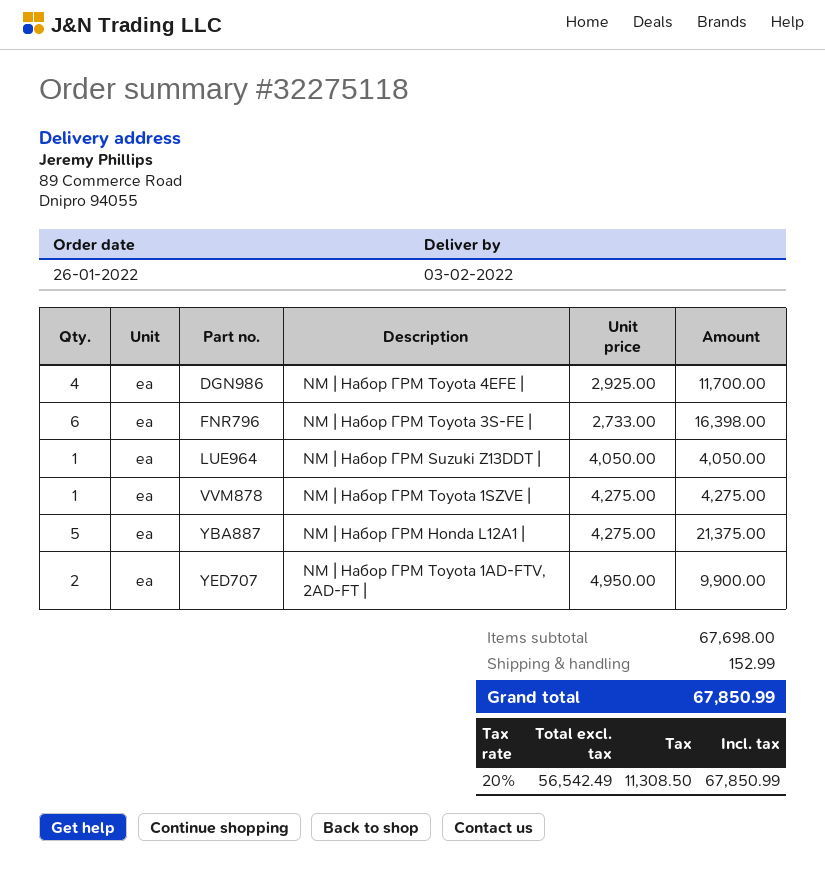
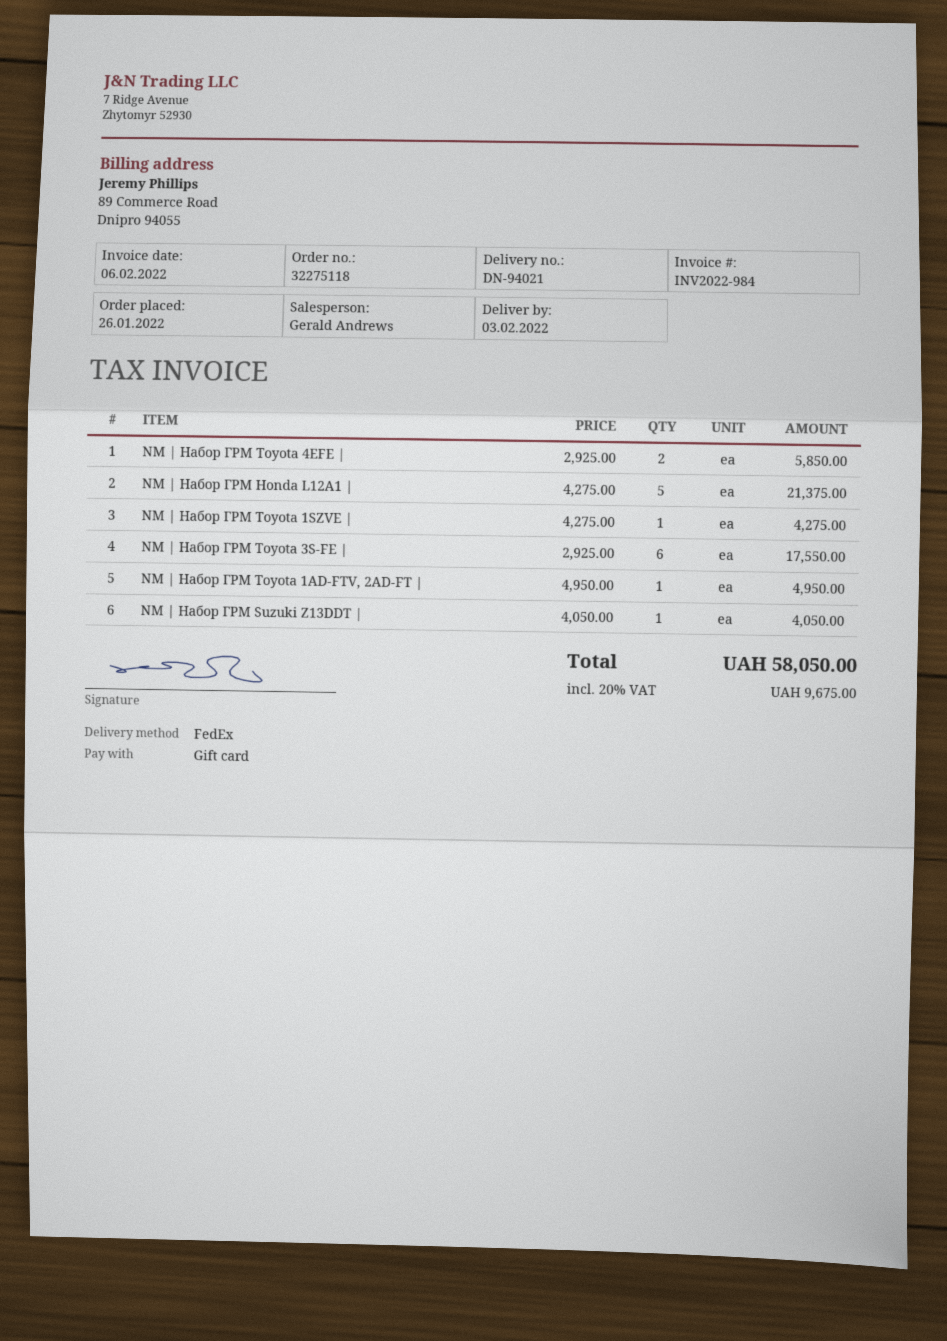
NM | Набор ГРМ Toyota 4EFE |: 4 x 2925.00 = 11700.00 -> 2 x 2925.00 = 5850.00
NM | Набор ГРМ Toyota 3S-FE |: 6 x 2733.00 = 16398.00 -> 6 x 2925.00 = 17550.00
NM | Набор ГРМ Toyota 1AD-FTV, 2AD-FT |: 2 x 4950.00 = 9900.00 -> 1 x 4950.00 = 4950.00
shipping: 152.99 -> none
tax: 20% = 11308.50 -> 20% = 9675.00
total: 67850.99 -> 58050.00

